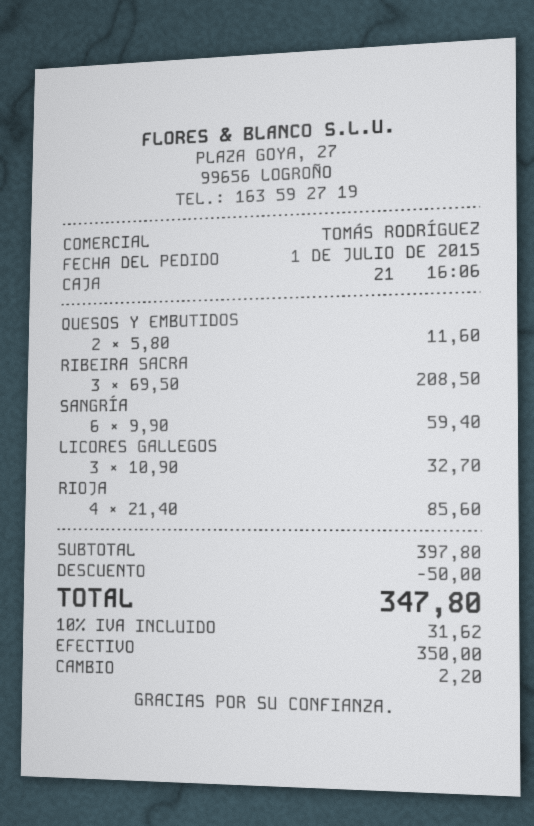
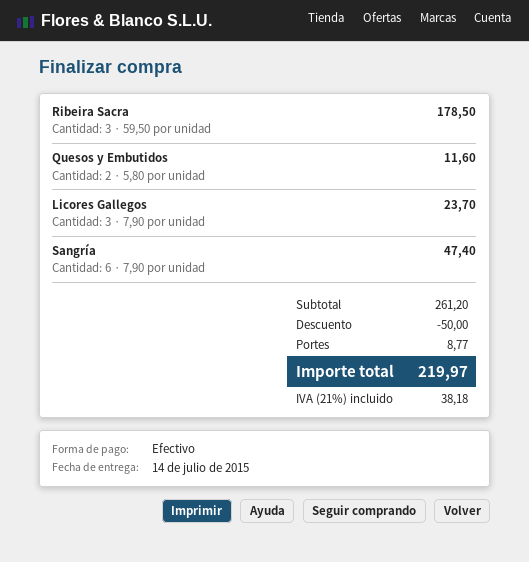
RIBEIRA SACRA: 3 x 69.50 = 208.50 -> 3 x 59.50 = 178.50
SANGRÍA: 6 x 9.90 = 59.40 -> 6 x 7.90 = 47.40
LICORES GALLEGOS: 3 x 10.90 = 32.70 -> 3 x 7.90 = 23.70
RIOJA: 4 x 21.40 = 85.60 -> none
subtotal: 397.80 -> 261.20
shipping: none -> 8.77
tax: 10% = 31.62 -> 21% = 38.18
total: 347.80 -> 219.97

